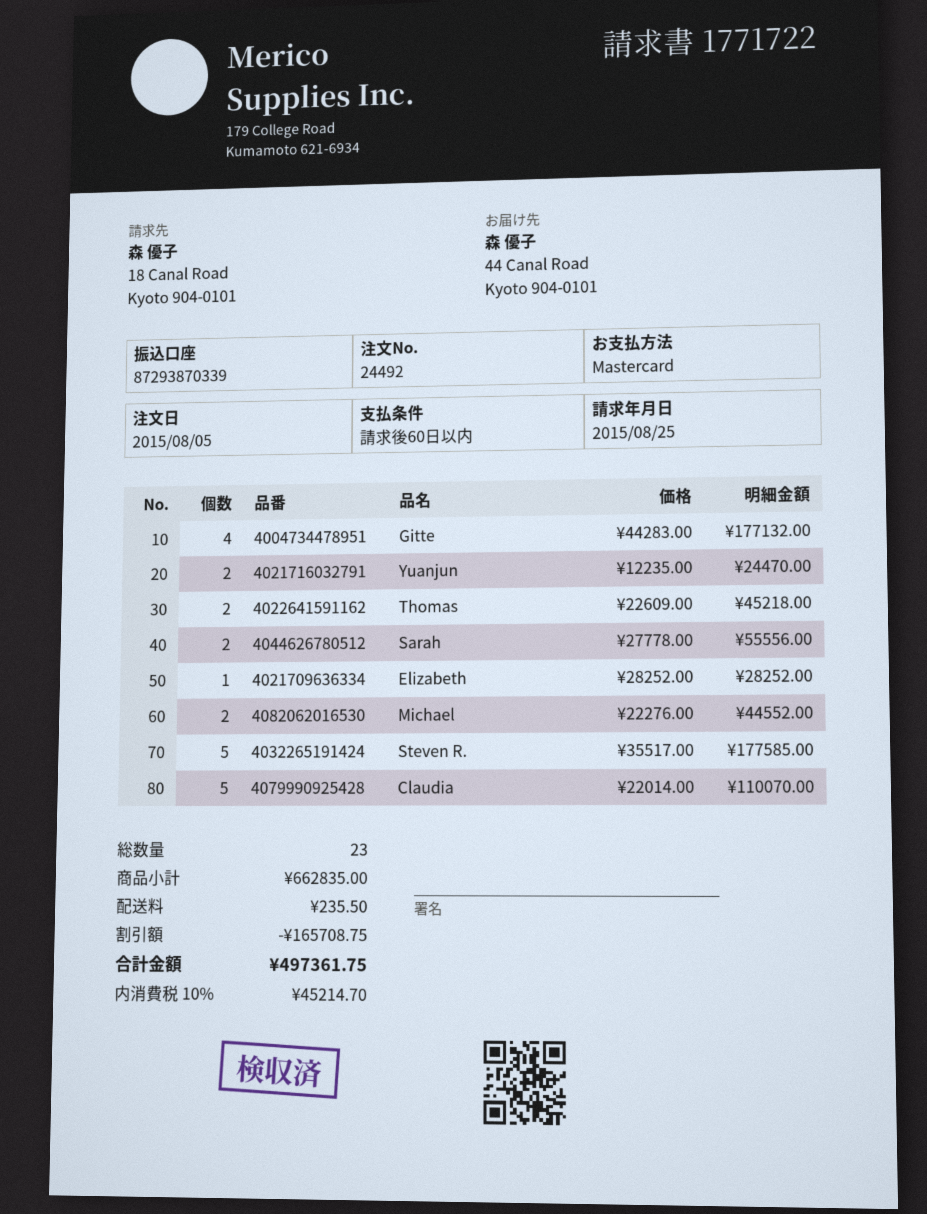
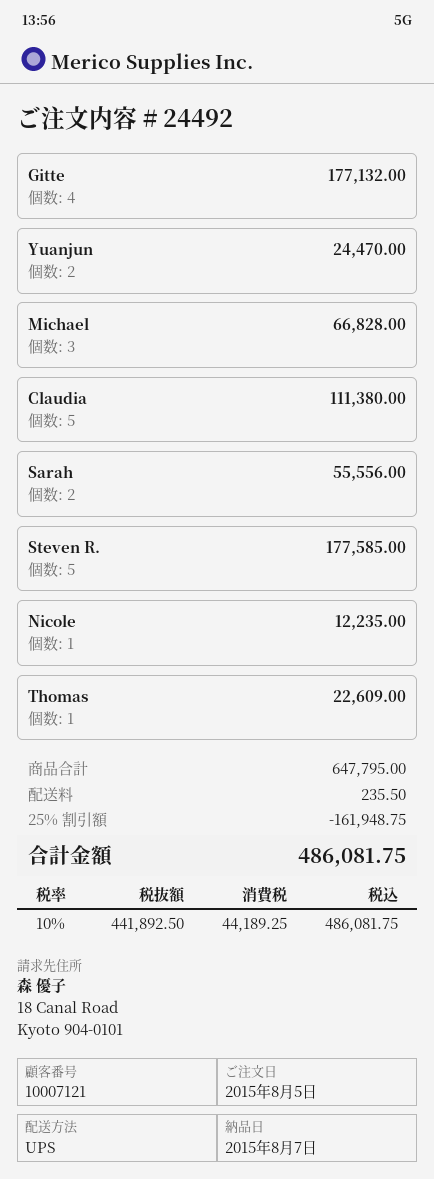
Thomas: 2 for 45218.00 -> 1 for 22609.00
Elizabeth: 1 for 28252.00 -> none
Michael: 2 for 44552.00 -> 3 for 66828.00
Claudia: 5 for 110070.00 -> 5 for 111380.00
Nicole: none -> 1 for 12235.00
subtotal: 662835.00 -> 647795.00
discount: 165708.75 -> 161948.75
tax: 10% = 45214.70 -> 10% = 44189.25
total: 497361.75 -> 486081.75

